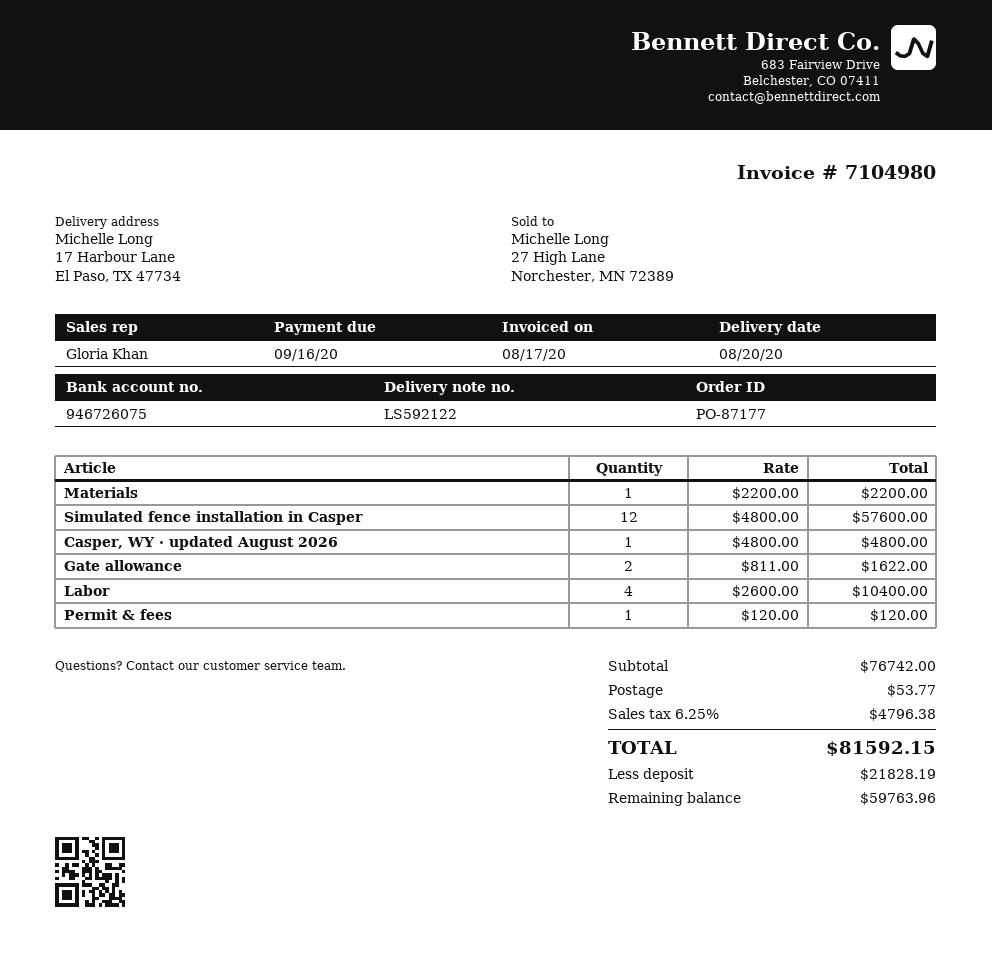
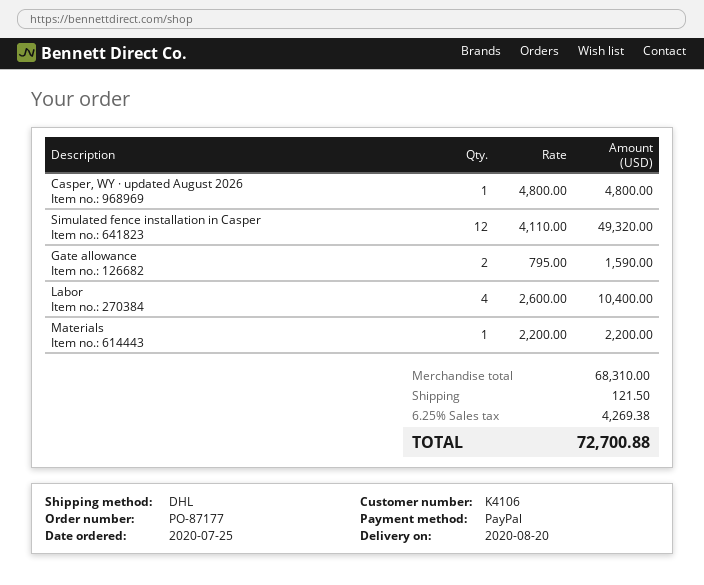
Simulated fence installation in Casper: 12 x 4800.00 = 57600.00 -> 12 x 4110.00 = 49320.00
Gate allowance: 2 x 811.00 = 1622.00 -> 2 x 795.00 = 1590.00
Permit & fees: 1 x 120.00 = 120.00 -> none
subtotal: 76742.00 -> 68310.00
shipping: 53.77 -> 121.50
tax: 6.25% = 4796.38 -> 6.25% = 4269.38
total: 81592.15 -> 72700.88

